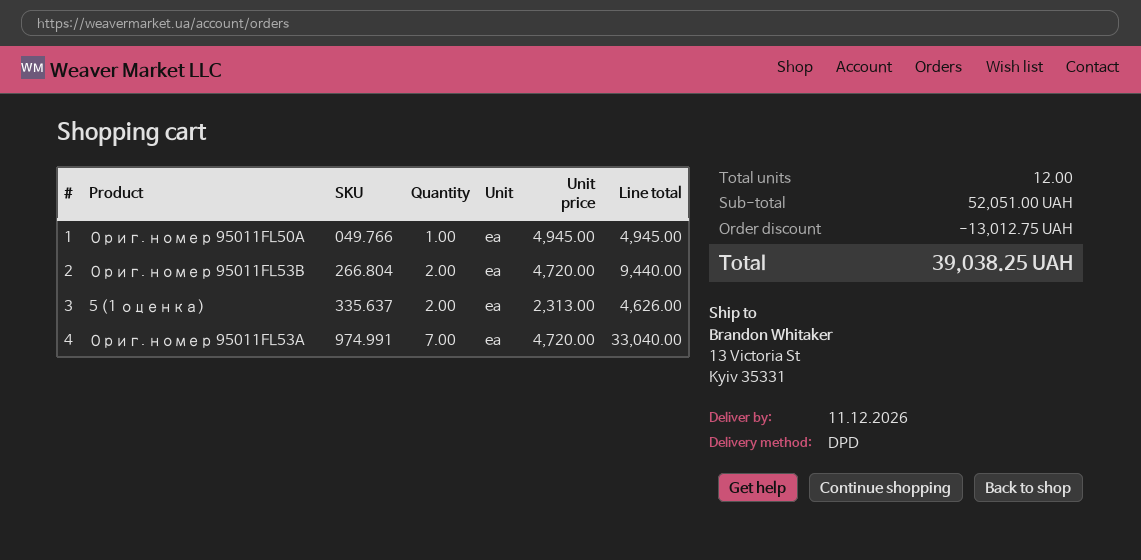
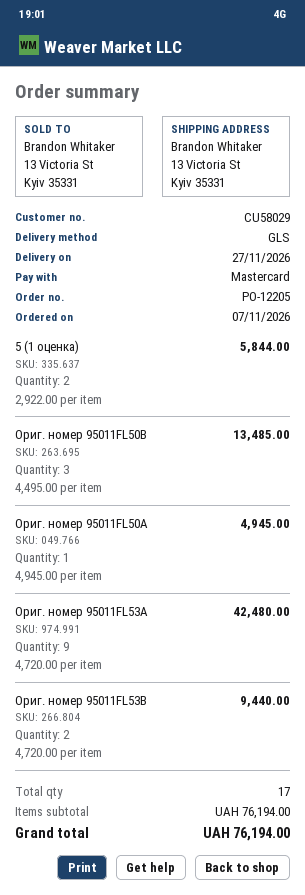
delivery date: 2026-12-11 -> 2026-11-27
shipping method: DPD -> GLS
5 (1 оценка): 2 x 2313.00 = 4626.00 -> 2 x 2922.00 = 5844.00
Ориг. номер 95011FL53A: 7 x 4720.00 = 33040.00 -> 9 x 4720.00 = 42480.00
Ориг. номер 95011FL50B: none -> 3 x 4495.00 = 13485.00
total quantity: 12 -> 17
subtotal: 52051.00 -> 76194.00
discount: 13012.75 -> none
total: 39038.25 -> 76194.00

